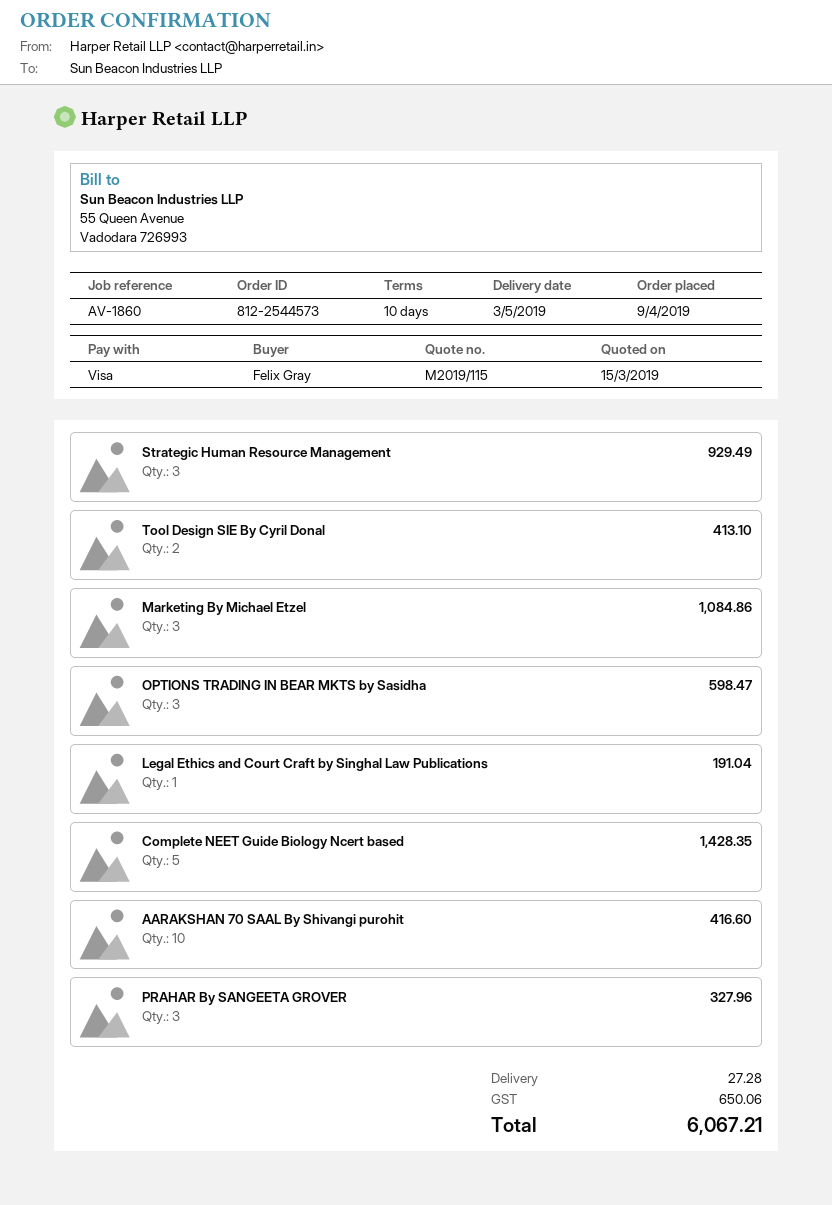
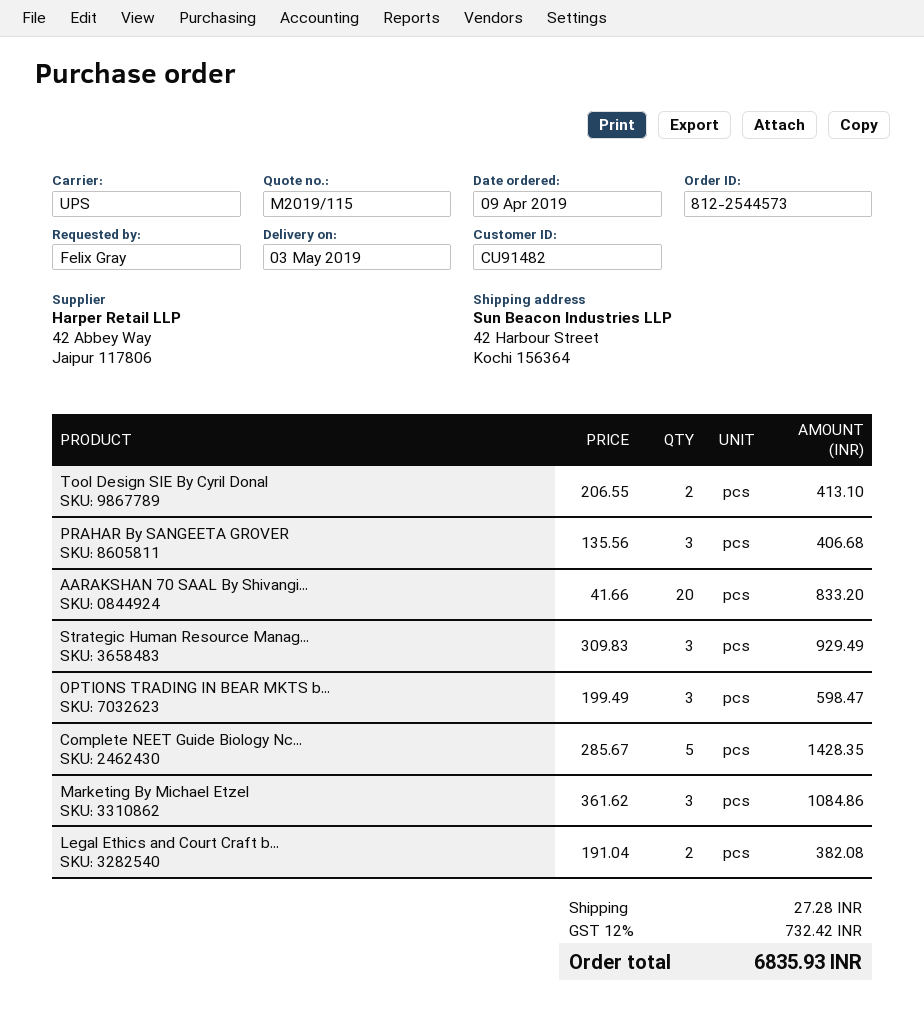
Legal Ethics and Court Craft by Singhal Law Publications: 1 for 191.04 -> 2 for 382.08
AARAKSHAN 70 SAAL By Shivangi purohit: 10 for 416.60 -> 20 for 833.20
PRAHAR By SANGEETA GROVER: 3 for 327.96 -> 3 for 406.68
tax: 650.06 -> 732.42
total: 6067.21 -> 6835.93

